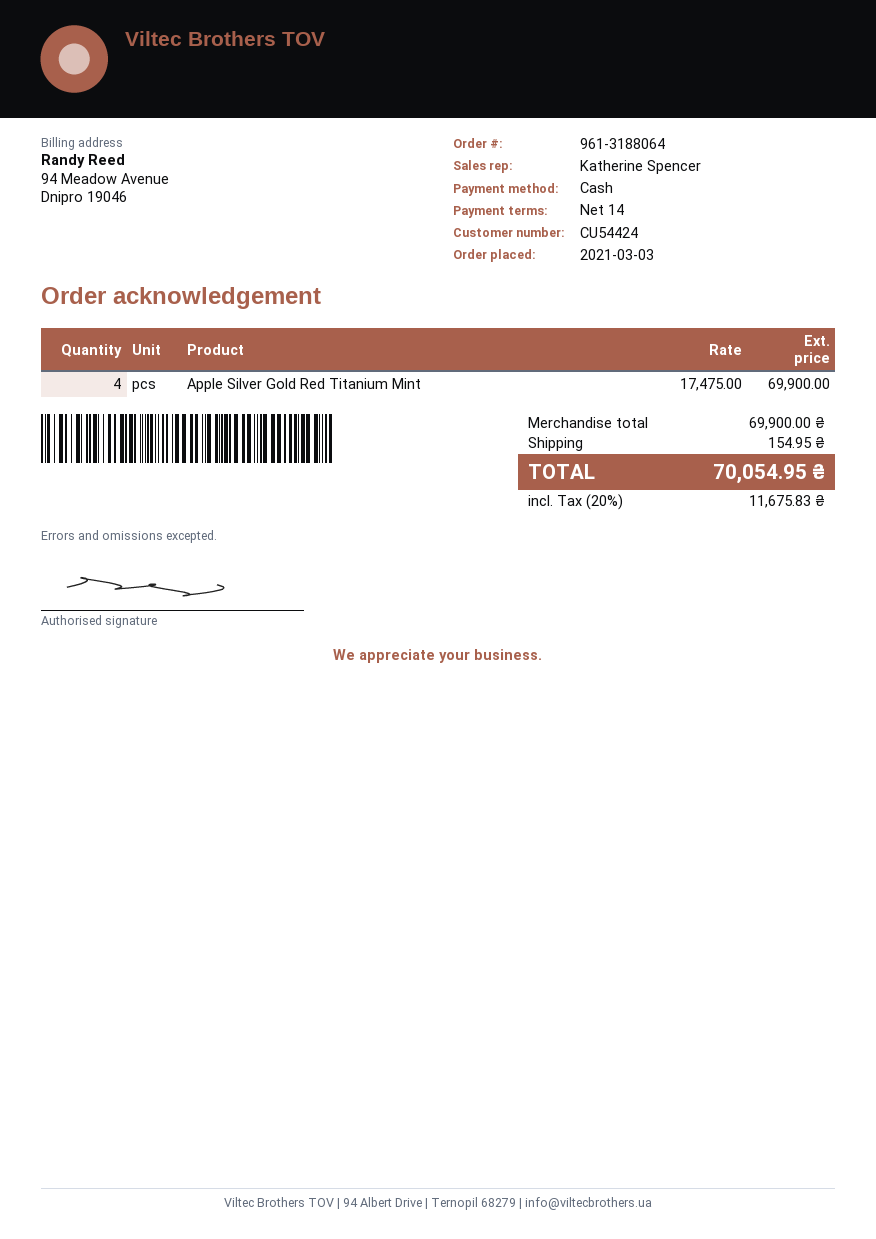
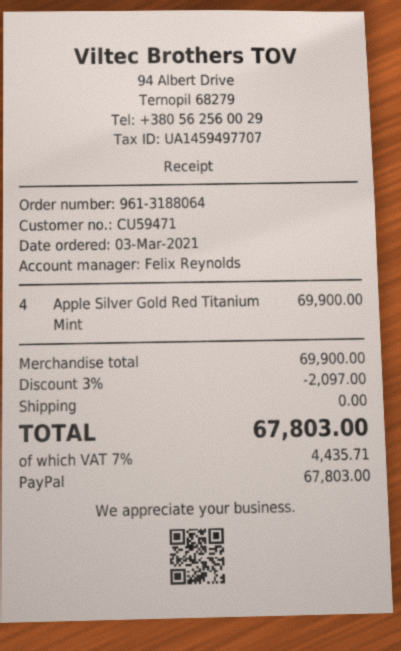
customer number: CU54424 -> CU59471
sales rep: Katherine Spencer -> Felix Reynolds
payment method: cash -> PayPal
discount: none -> 3% = 2097.00
shipping: 154.95 -> 0.00
tax: 20% = 11675.83 -> 7% = 4435.71
total: 70054.95 -> 67803.00

